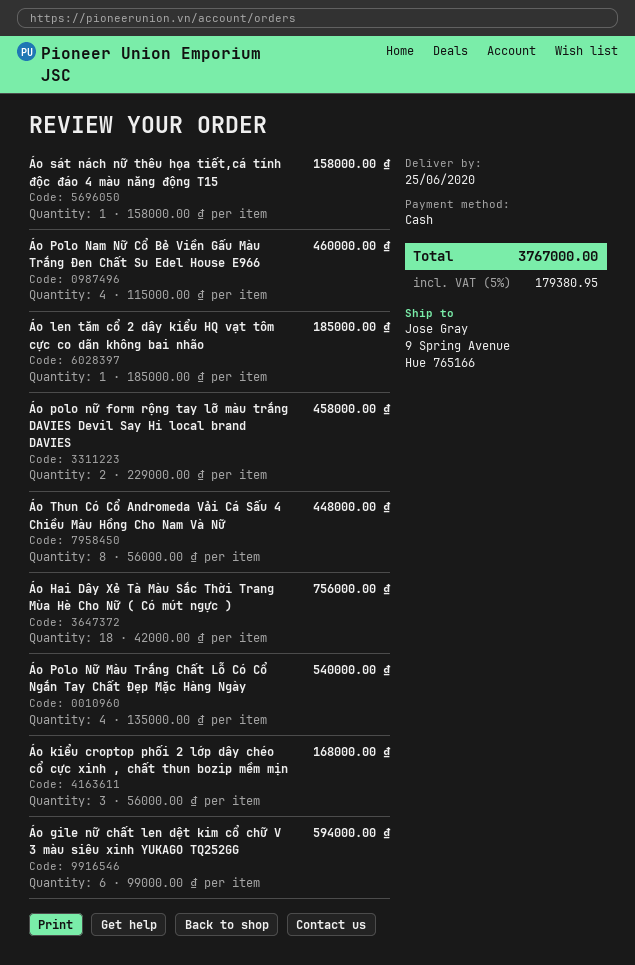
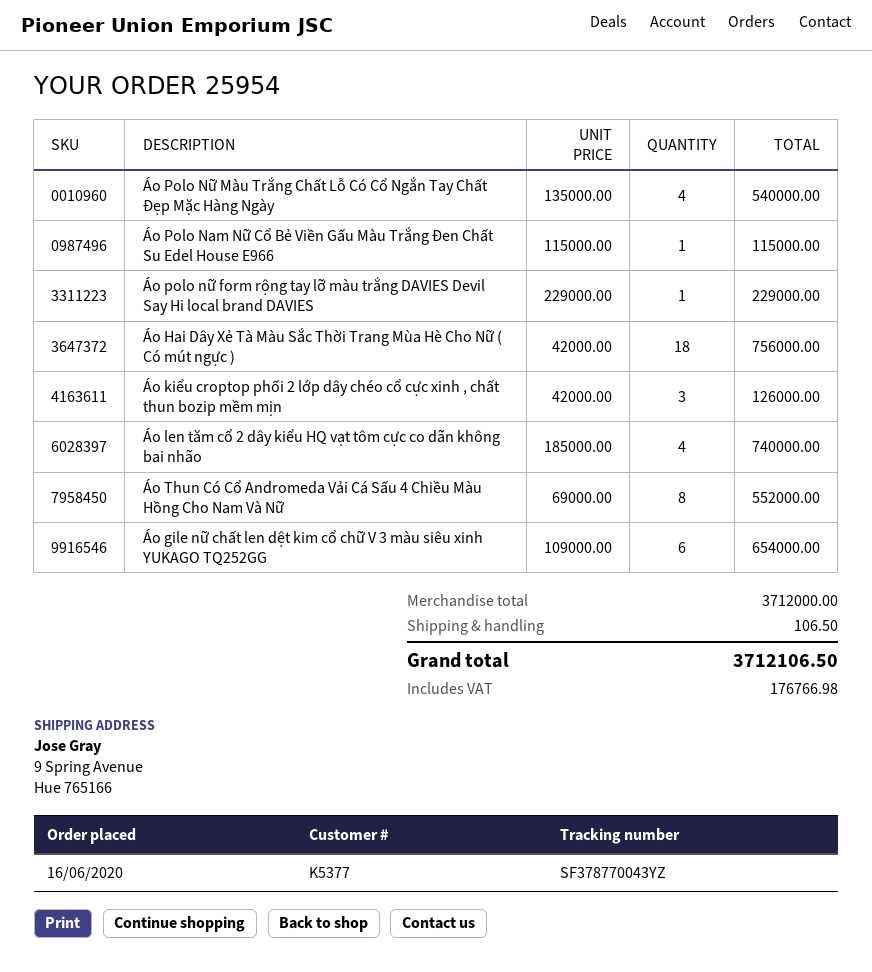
Áo sát nách nữ thêu họa tiết,cá tính độc đáo 4 màu năng động T15: 1 x 158000.00 = 158000.00 -> none
Áo Polo Nam Nữ Cổ Bẻ Viền Gấu Màu Trắng Đen Chất Su Edel House E966: 4 x 115000.00 = 460000.00 -> 1 x 115000.00 = 115000.00
Áo len tăm cổ 2 dây kiểu HQ vạt tôm cực co dãn không bai nhão: 1 x 185000.00 = 185000.00 -> 4 x 185000.00 = 740000.00
Áo polo nữ form rộng tay lỡ màu trắng DAVIES Devil Say Hi local brand DAVIES: 2 x 229000.00 = 458000.00 -> 1 x 229000.00 = 229000.00
Áo Thun Có Cổ Andromeda Vải Cá Sấu 4 Chiều Màu Hồng Cho Nam Và Nữ: 8 x 56000.00 = 448000.00 -> 8 x 69000.00 = 552000.00
Áo kiểu croptop phối 2 lớp dây chéo cổ cực xinh , chất thun bozip mềm mịn: 3 x 56000.00 = 168000.00 -> 3 x 42000.00 = 126000.00
Áo gile nữ chất len dệt kim cổ chữ V 3 màu siêu xinh YUKAGO TQ252GG: 6 x 99000.00 = 594000.00 -> 6 x 109000.00 = 654000.00
shipping: none -> 106.50
tax: 179380.95 -> 176766.98
total: 3767000.00 -> 3712106.50

